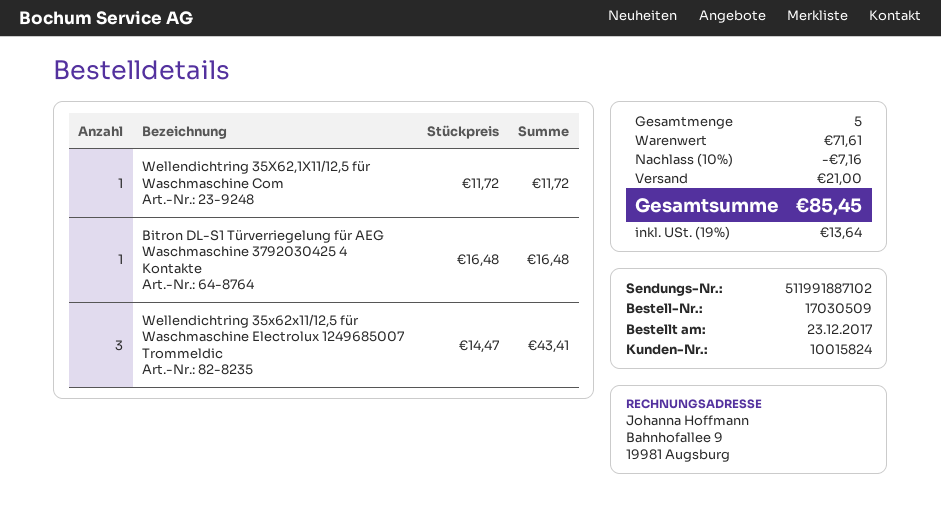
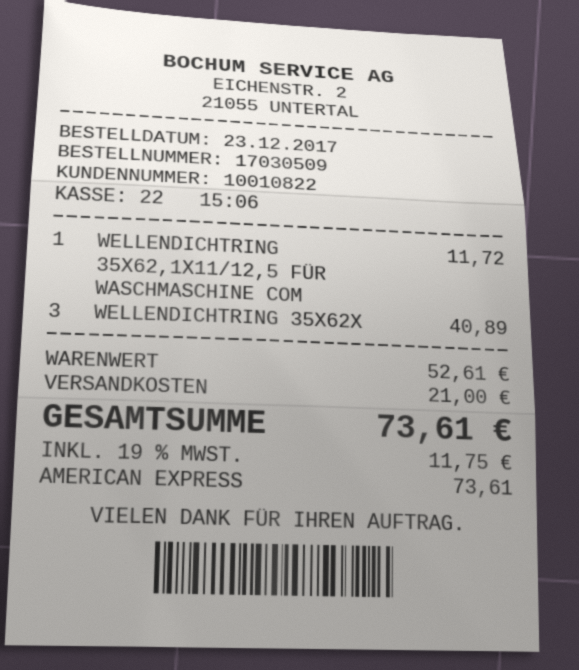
customer number: 10015824 -> 10010822
Bitron DL-S1 Türverriegelung für AEG Waschmaschine 3792030425 4 Kontakte: 1 for 16.48 -> none
Wellendichtring 35x62x11/12,5 für Waschmaschine Electrolux 1249685007 Trommeldic: 3 for 43.41 -> 3 for 40.89
subtotal: 71.61 -> 52.61
discount: 10% = 7.16 -> none
tax: 19% = 13.64 -> 19% = 11.75
total: 85.45 -> 73.61

